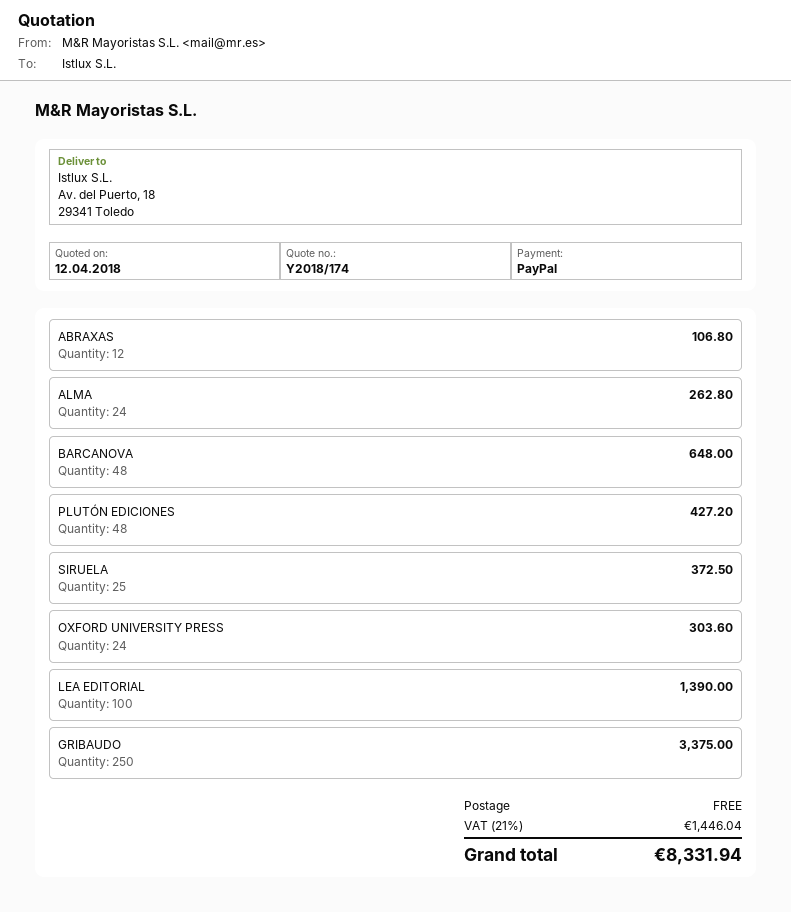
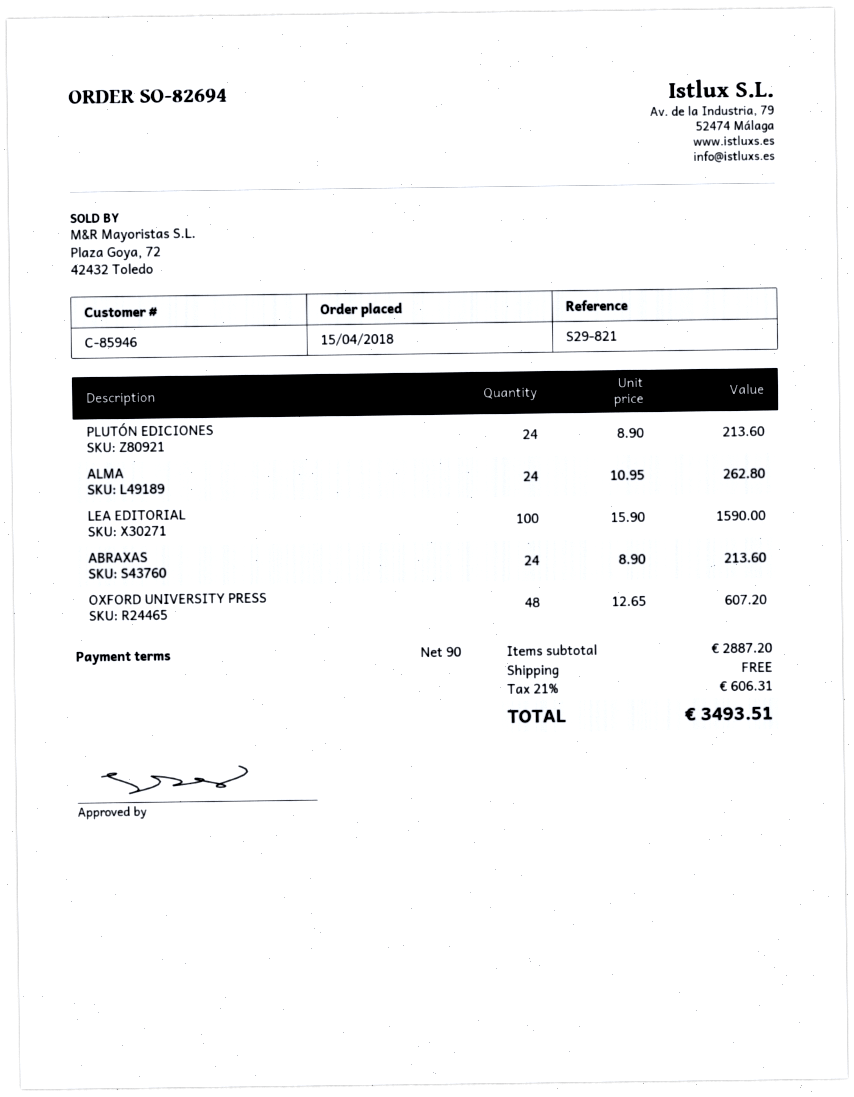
ABRAXAS: 12 for 106.80 -> 24 for 213.60
BARCANOVA: 48 for 648.00 -> none
PLUTÓN EDICIONES: 48 for 427.20 -> 24 for 213.60
SIRUELA: 25 for 372.50 -> none
OXFORD UNIVERSITY PRESS: 24 for 303.60 -> 48 for 607.20
LEA EDITORIAL: 100 for 1390.00 -> 100 for 1590.00
GRIBAUDO: 250 for 3375.00 -> none
tax: 21% = 1446.04 -> 21% = 606.31
total: 8331.94 -> 3493.51

